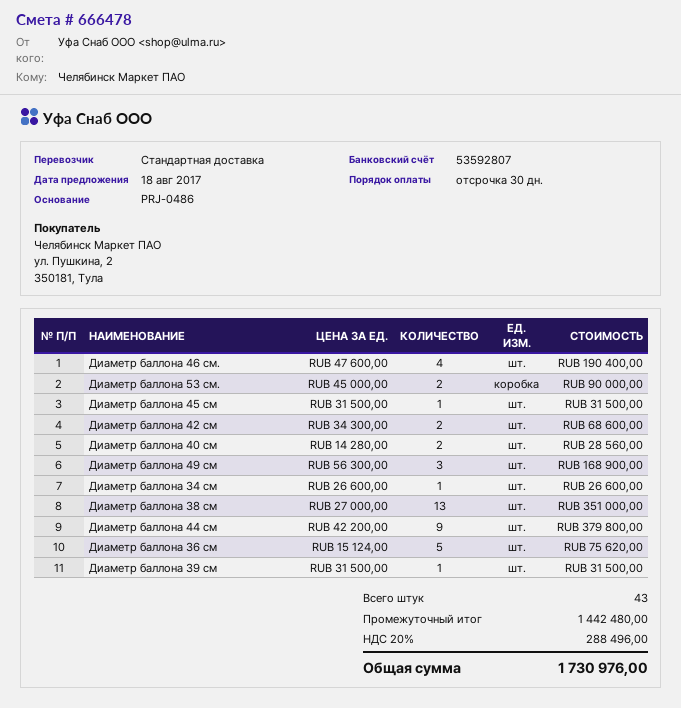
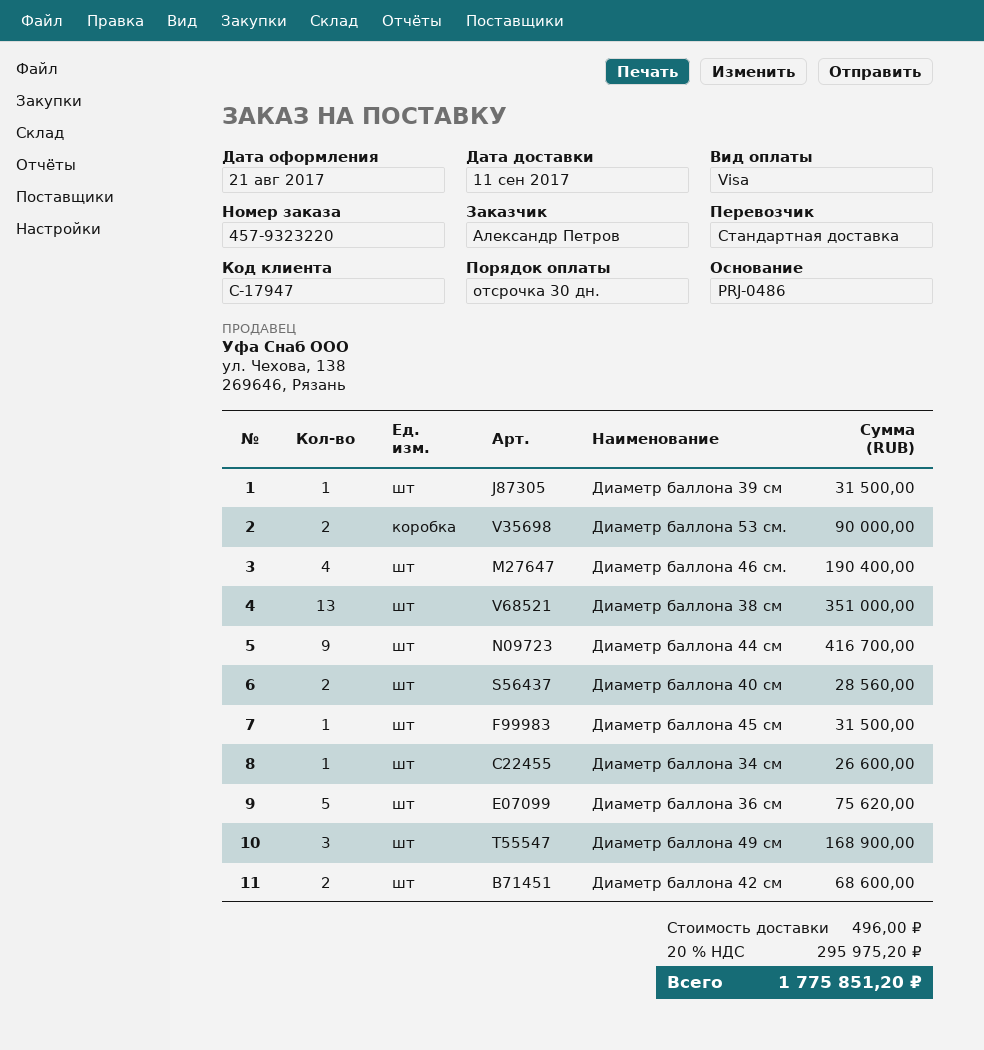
Диаметр баллона 44 см: 9 for 379800.00 -> 9 for 416700.00
shipping: none -> 496.00
tax: 20% = 288496.00 -> 20% = 295975.20
total: 1730976.00 -> 1775851.20

